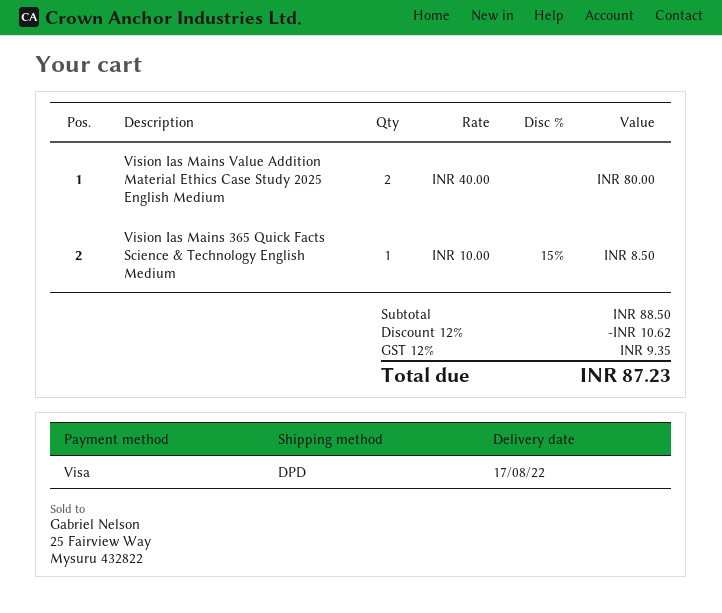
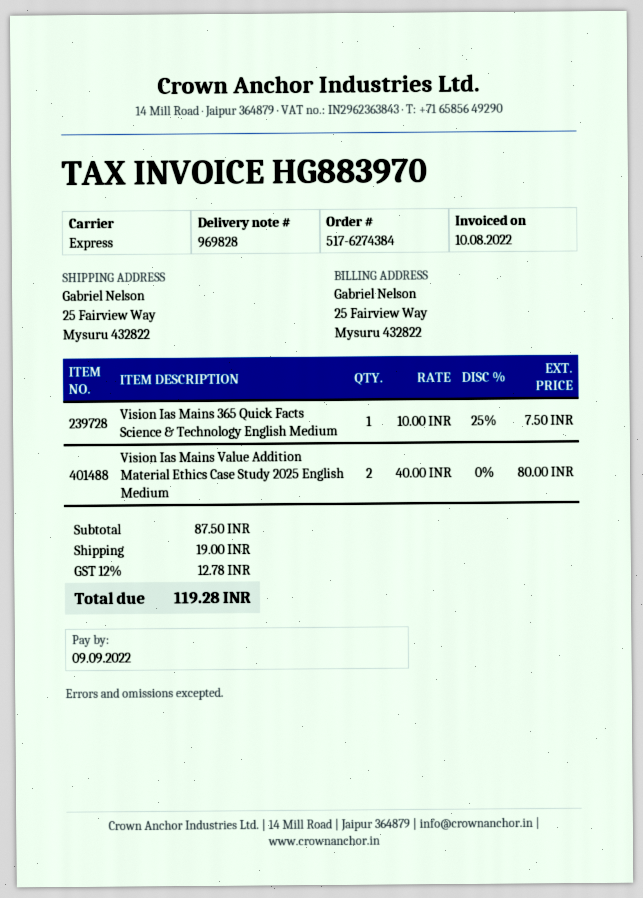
shipping method: DPD -> express
Vision Ias Mains 365 Quick Facts Science & Technology English Medium: 1 x 10.00 - 15% = 8.50 -> 1 x 10.00 - 25% = 7.50
subtotal: 88.50 -> 87.50
discount: 12% = 10.62 -> none
shipping: none -> 19.00
tax: 12% = 9.35 -> 12% = 12.78
total: 87.23 -> 119.28

